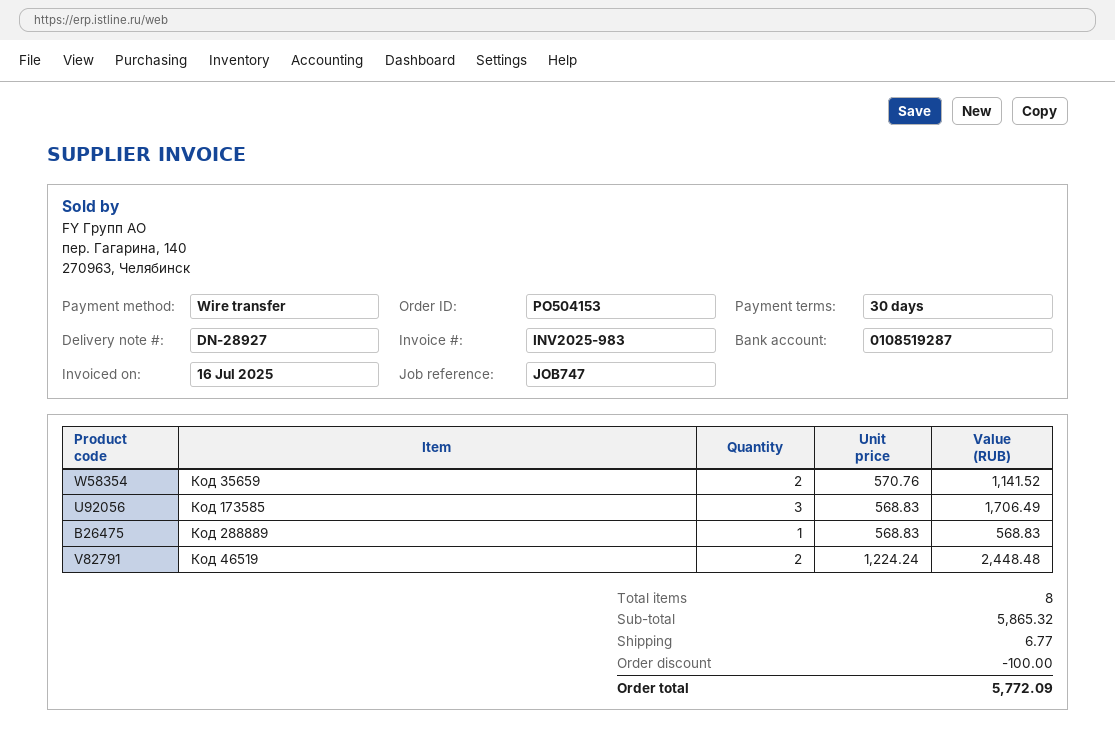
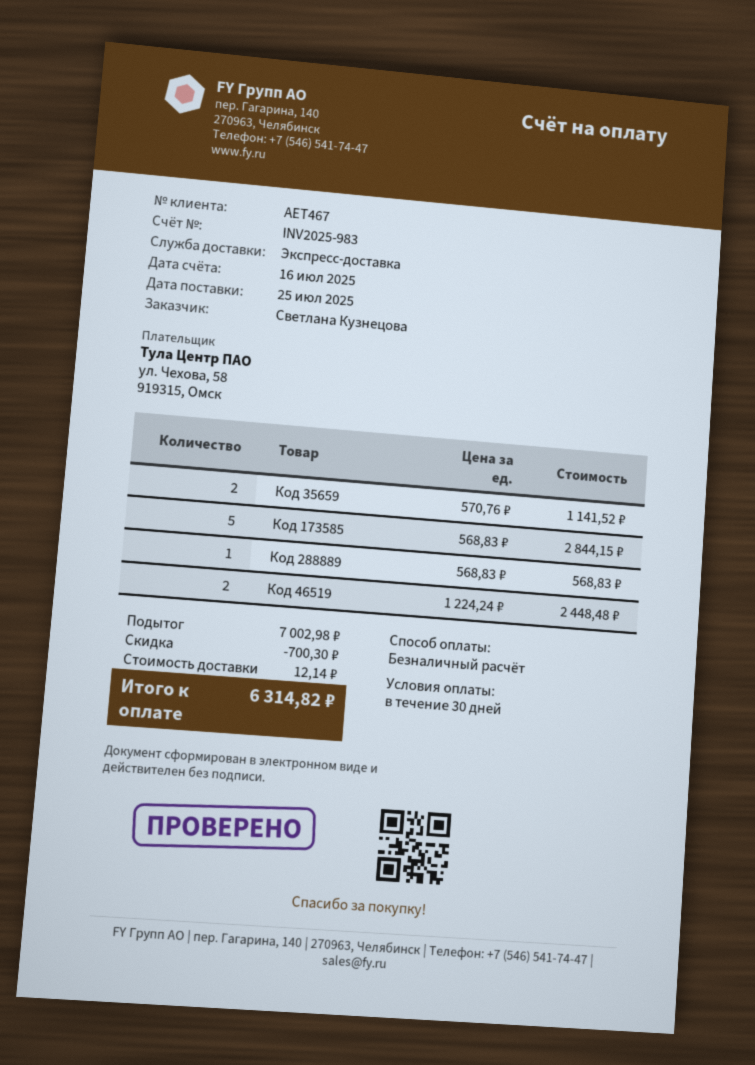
Код 173585: 3 x 568.83 = 1706.49 -> 5 x 568.83 = 2844.15
subtotal: 5865.32 -> 7002.98
discount: 100.00 -> 700.30
shipping: 6.77 -> 12.14
total: 5772.09 -> 6314.82

